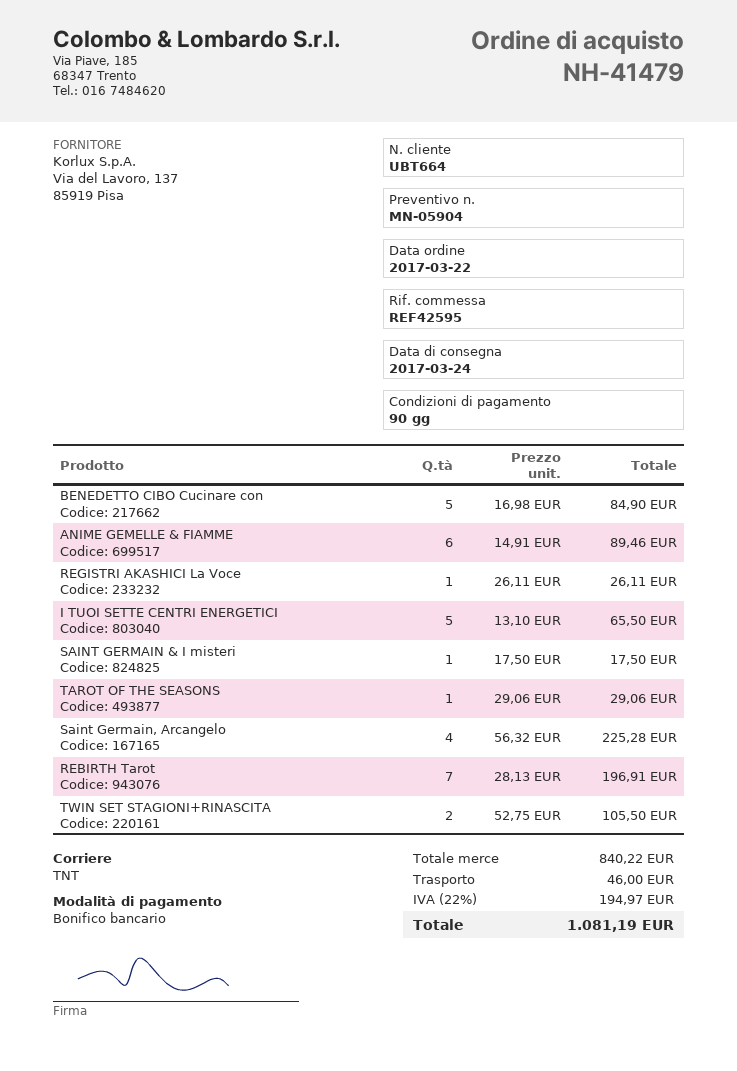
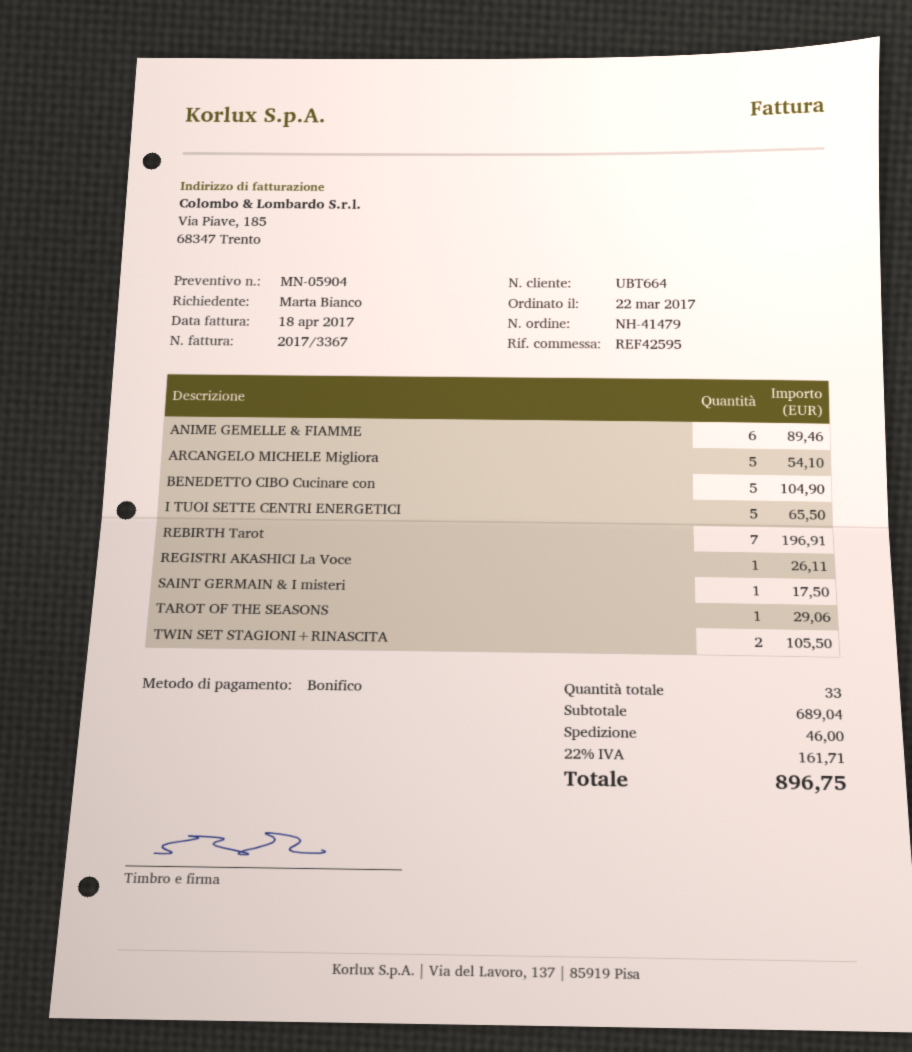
BENEDETTO CIBO Cucinare con: 5 for 84.90 -> 5 for 104.90
Saint Germain, Arcangelo: 4 for 225.28 -> none
ARCANGELO MICHELE Migliora: none -> 5 for 54.10
subtotal: 840.22 -> 689.04
tax: 22% = 194.97 -> 22% = 161.71
total: 1081.19 -> 896.75

